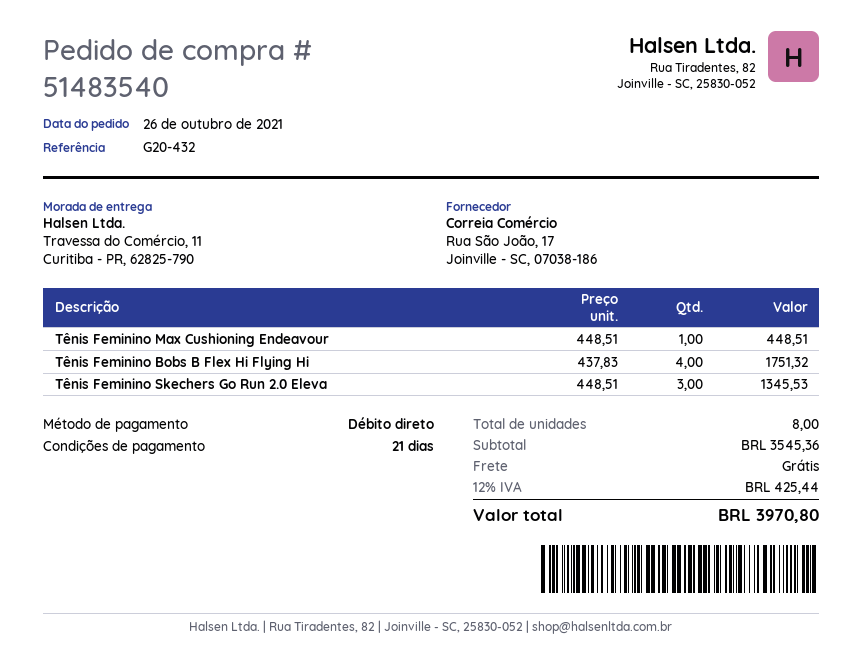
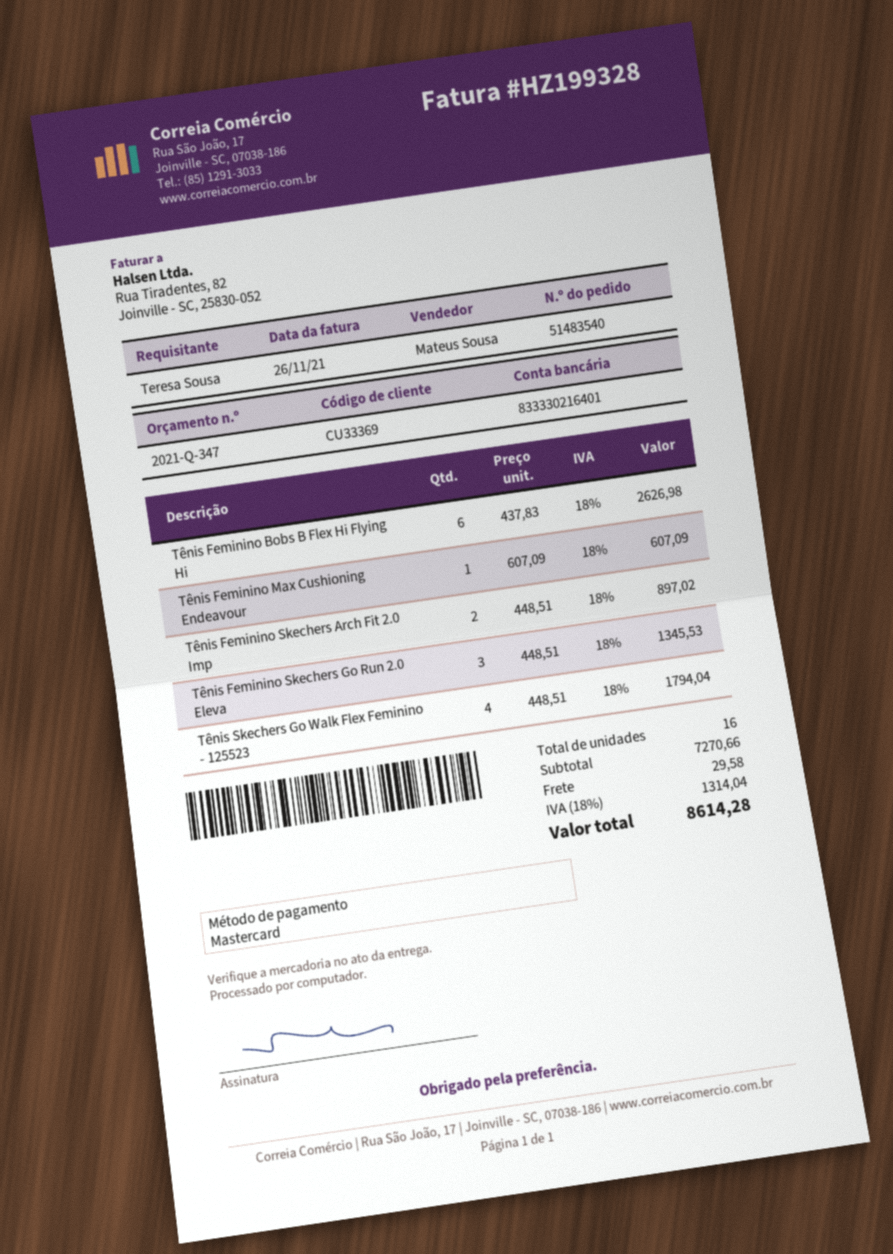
payment method: direct debit -> Mastercard
Tênis Feminino Max Cushioning Endeavour: 1 x 448.51 = 448.51 -> 1 x 607.09 = 607.09
Tênis Feminino Bobs B Flex Hi Flying Hi: 4 x 437.83 = 1751.32 -> 6 x 437.83 = 2626.98
Tênis Feminino Skechers Arch Fit 2.0 Imp: none -> 2 x 448.51 = 897.02
Tênis Skechers Go Walk Flex Feminino - 125523: none -> 4 x 448.51 = 1794.04
total quantity: 8 -> 16
subtotal: 3545.36 -> 7270.66
shipping: 0.00 -> 29.58
tax: 12% = 425.44 -> 18% = 1314.04
total: 3970.80 -> 8614.28

